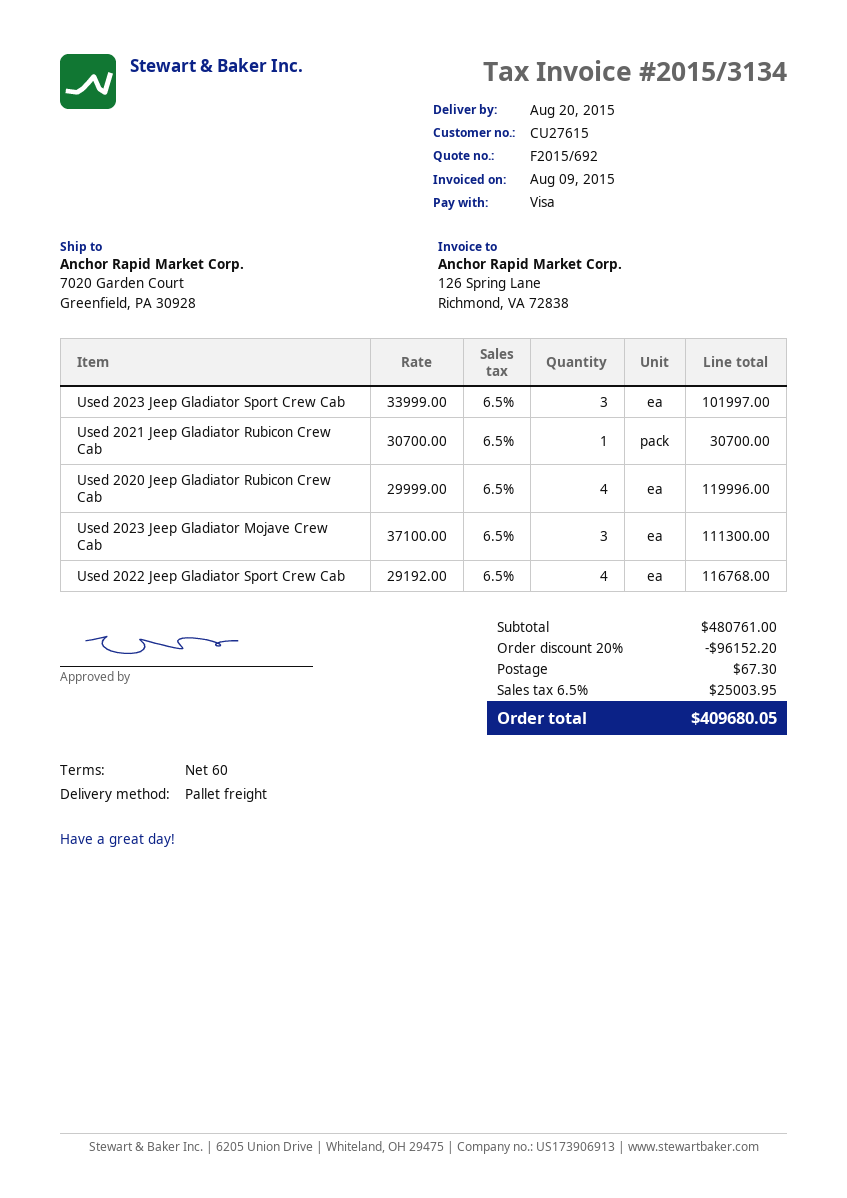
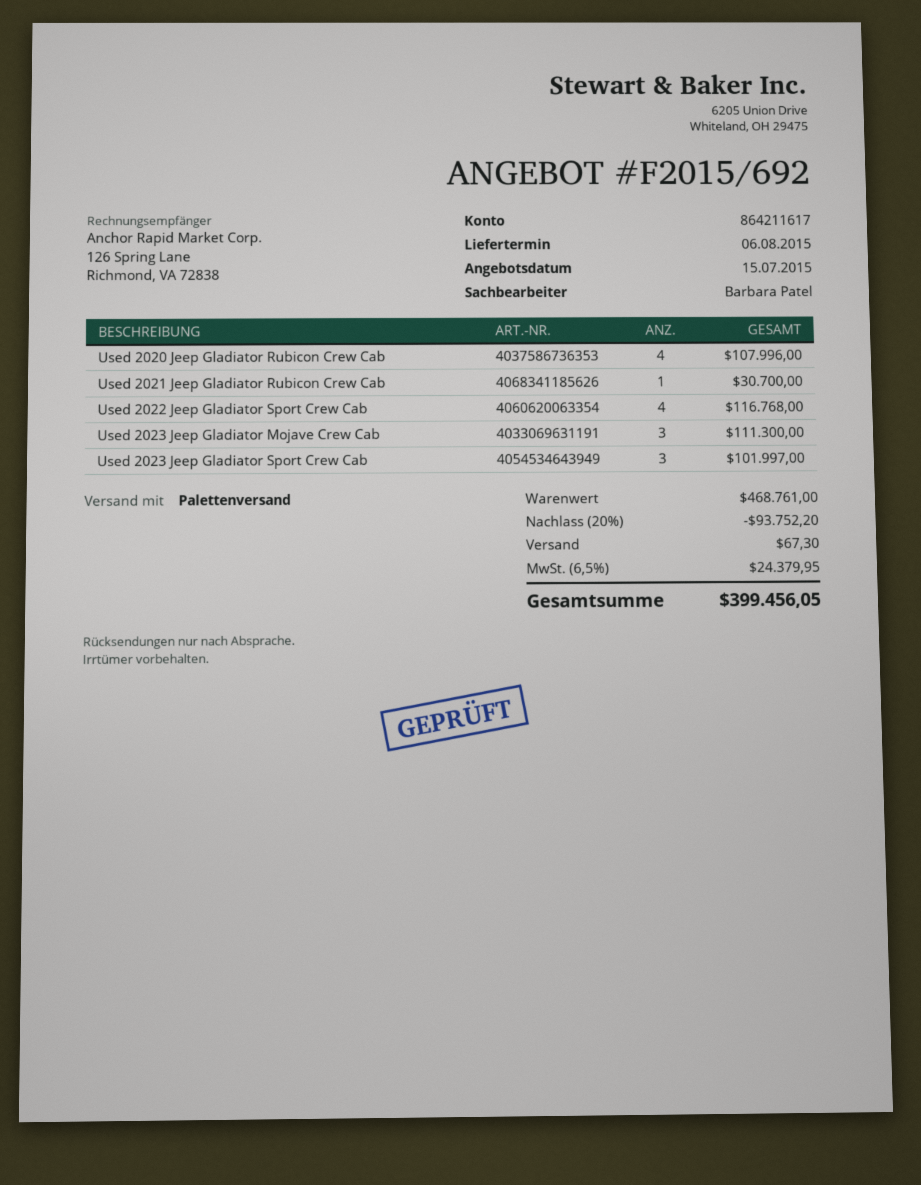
delivery date: 2015-08-20 -> 2015-08-06
Used 2020 Jeep Gladiator Rubicon Crew Cab: 4 for 119996.00 -> 4 for 107996.00
subtotal: 480761.00 -> 468761.00
discount: 20% = 96152.20 -> 20% = 93752.20
tax: 6.5% = 25003.95 -> 6.5% = 24379.95
total: 409680.05 -> 399456.05

